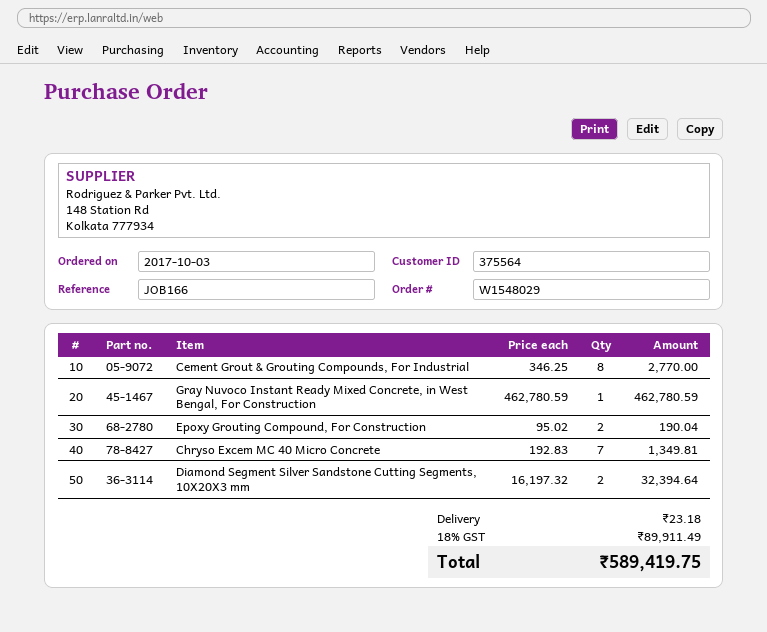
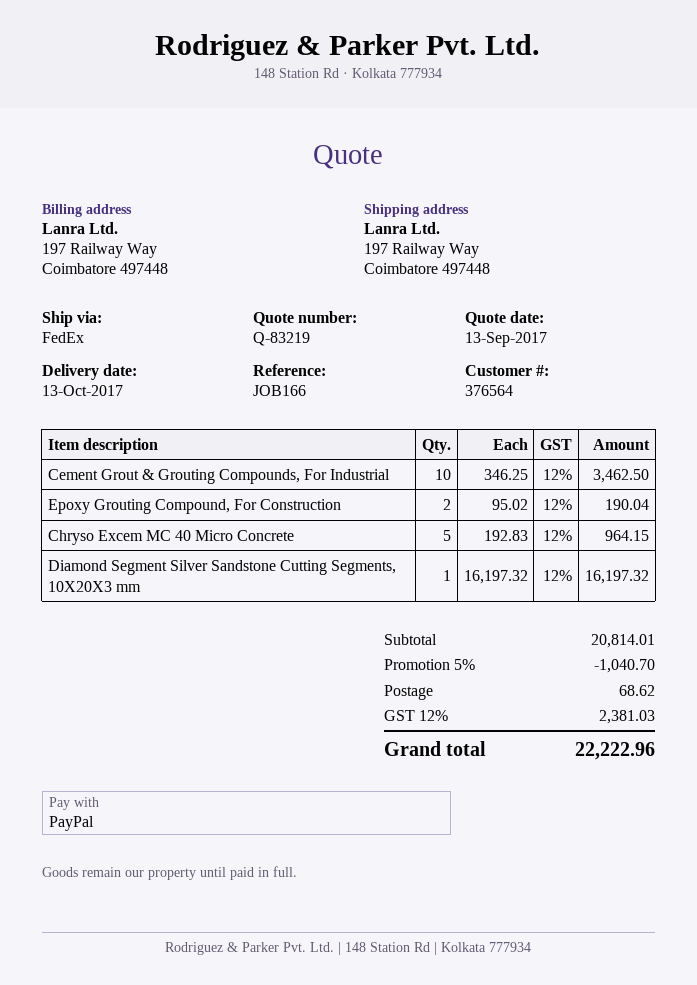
customer number: 375564 -> 376564
Cement Grout & Grouting Compounds, For Industrial: 8 x 346.25 = 2770.00 -> 10 x 346.25 = 3462.50
Gray Nuvoco Instant Ready Mixed Concrete, in West Bengal, For Construction: 1 x 462780.59 = 462780.59 -> none
Chryso Excem MC 40 Micro Concrete: 7 x 192.83 = 1349.81 -> 5 x 192.83 = 964.15
Diamond Segment Silver Sandstone Cutting Segments, 10X20X3 mm: 2 x 16197.32 = 32394.64 -> 1 x 16197.32 = 16197.32
discount: none -> 5% = 1040.70
shipping: 23.18 -> 68.62
tax: 18% = 89911.49 -> 12% = 2381.03
total: 589419.75 -> 22222.96

